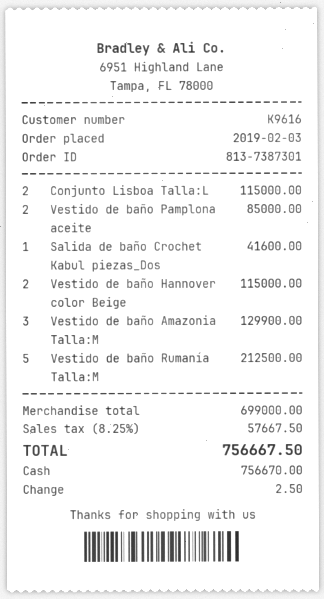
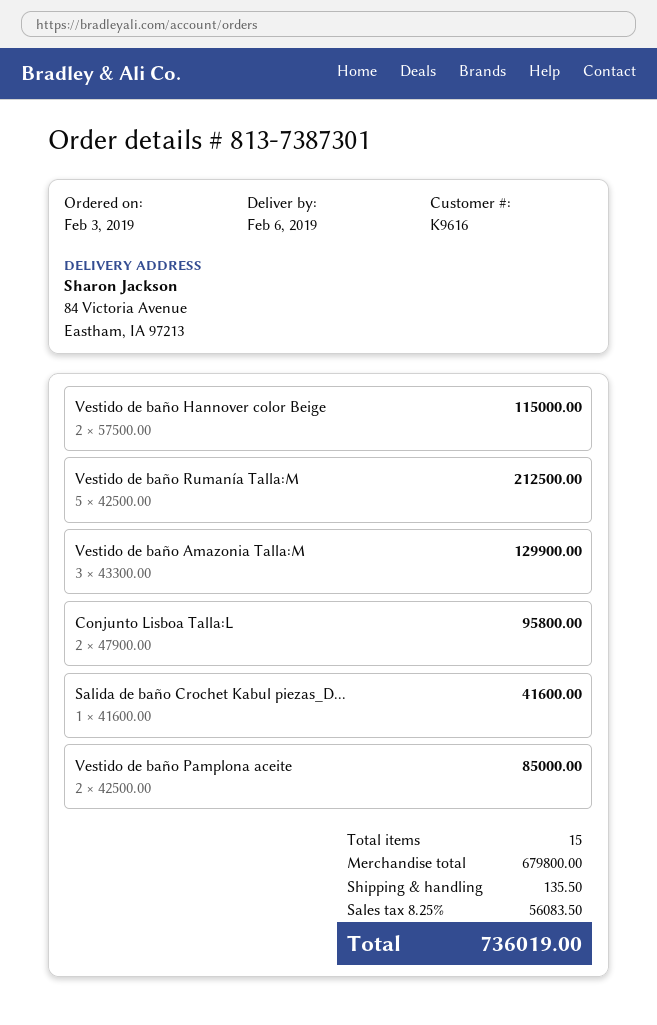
Conjunto Lisboa Talla:L: 2 for 115000.00 -> 2 for 95800.00
subtotal: 699000.00 -> 679800.00
shipping: none -> 135.50
tax: 8.25% = 57667.50 -> 8.25% = 56083.50
total: 756667.50 -> 736019.00

